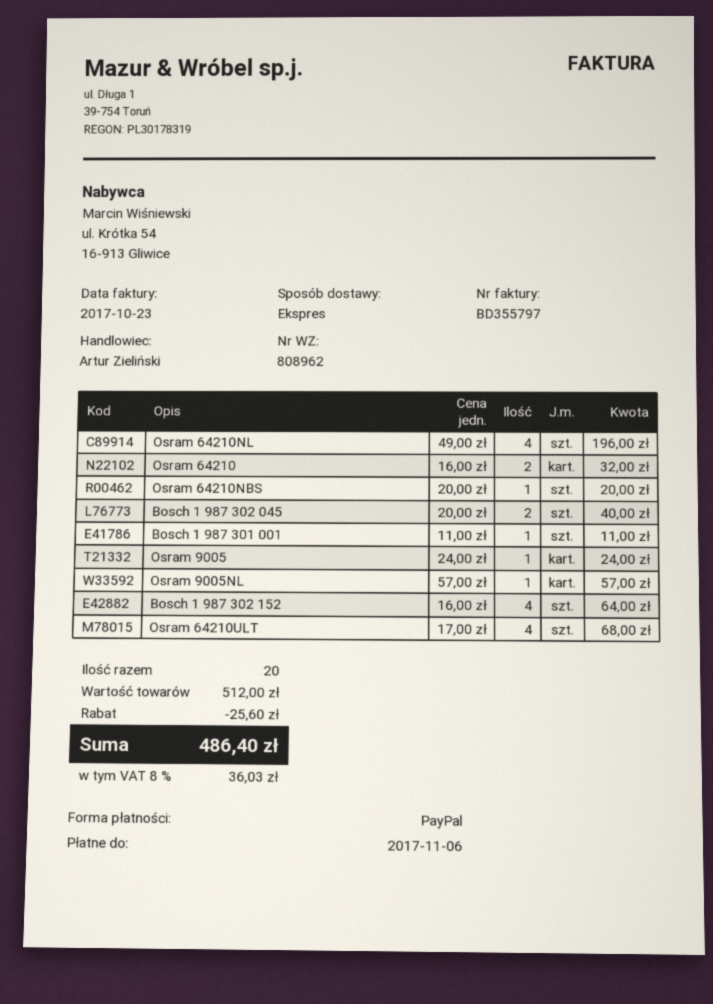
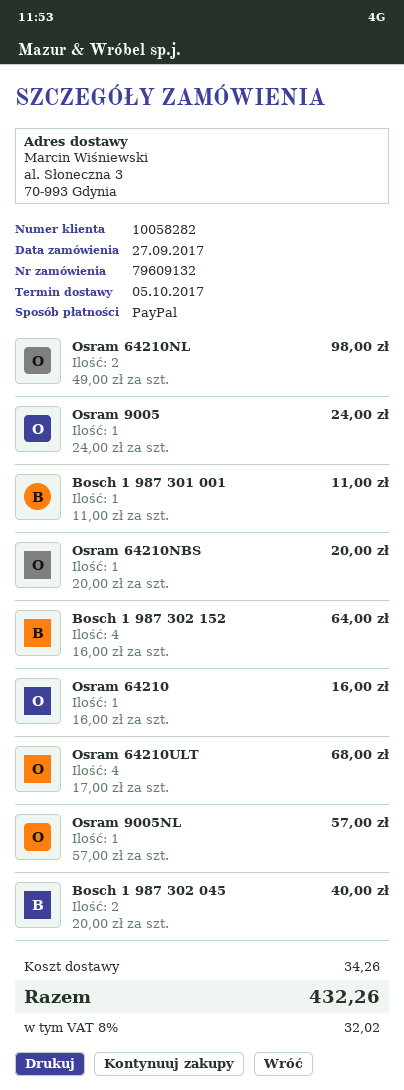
Osram 64210NL: 4 x 49.00 = 196.00 -> 2 x 49.00 = 98.00
Osram 64210: 2 x 16.00 = 32.00 -> 1 x 16.00 = 16.00
discount: 25.60 -> none
shipping: none -> 34.26
tax: 8% = 36.03 -> 8% = 32.02
total: 486.40 -> 432.26

